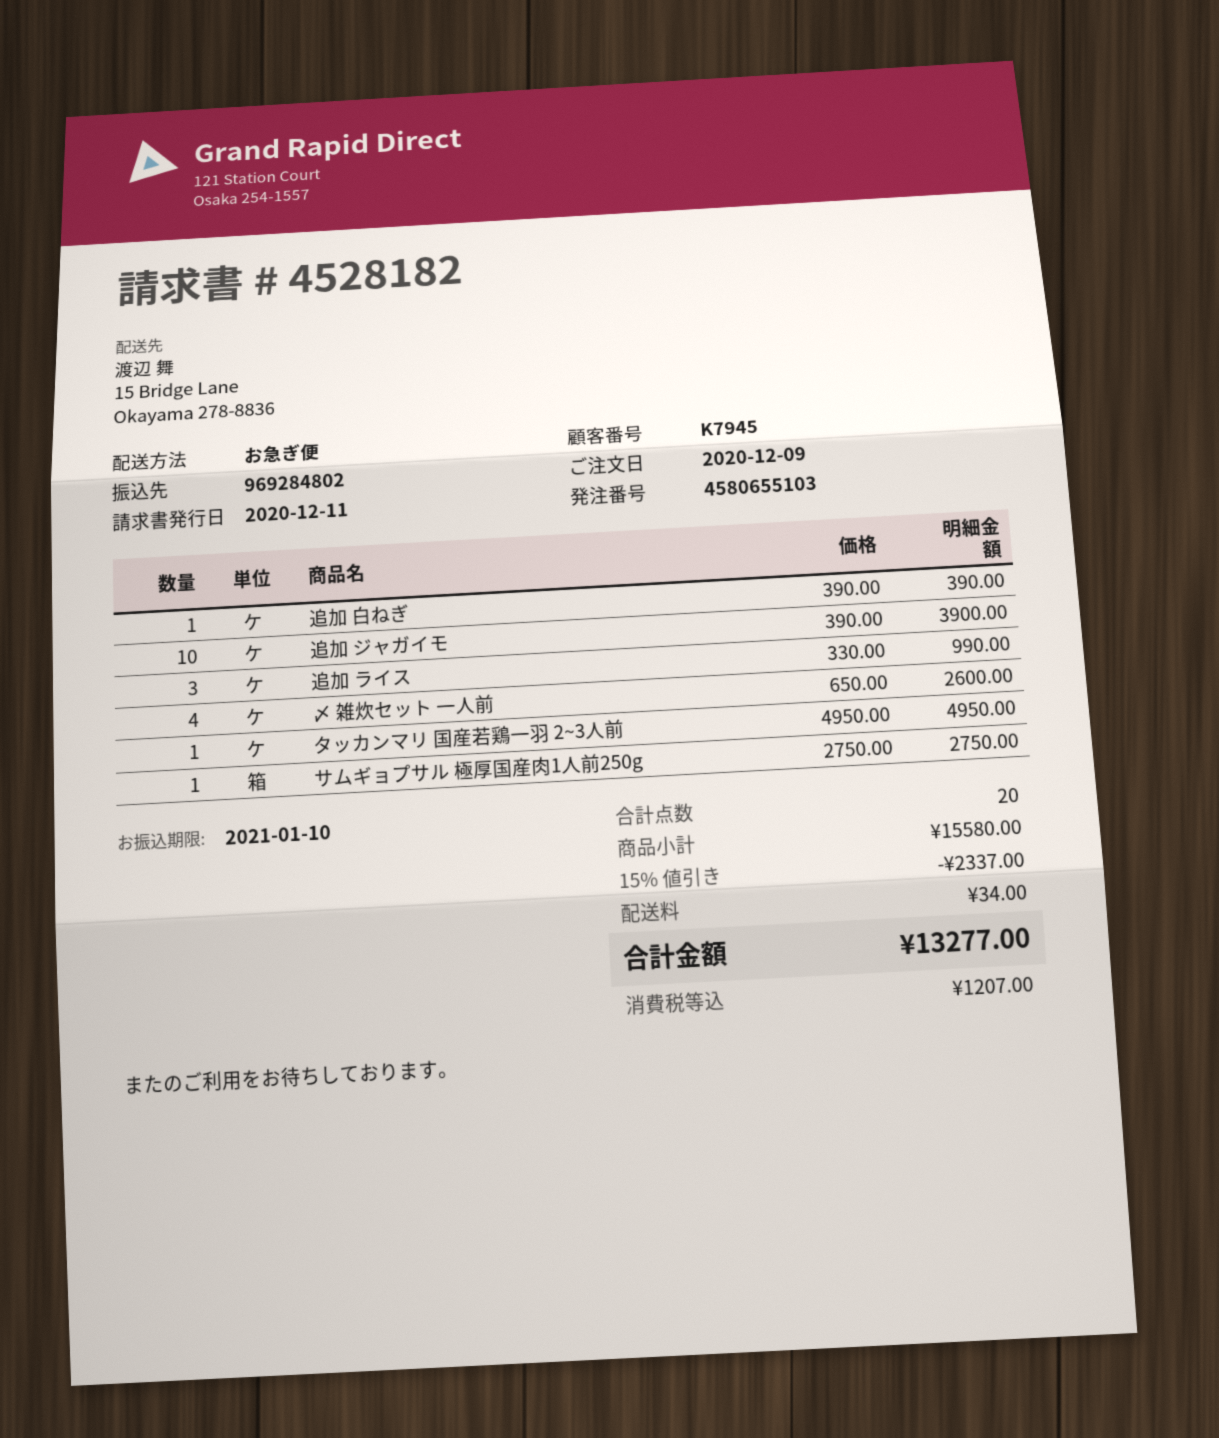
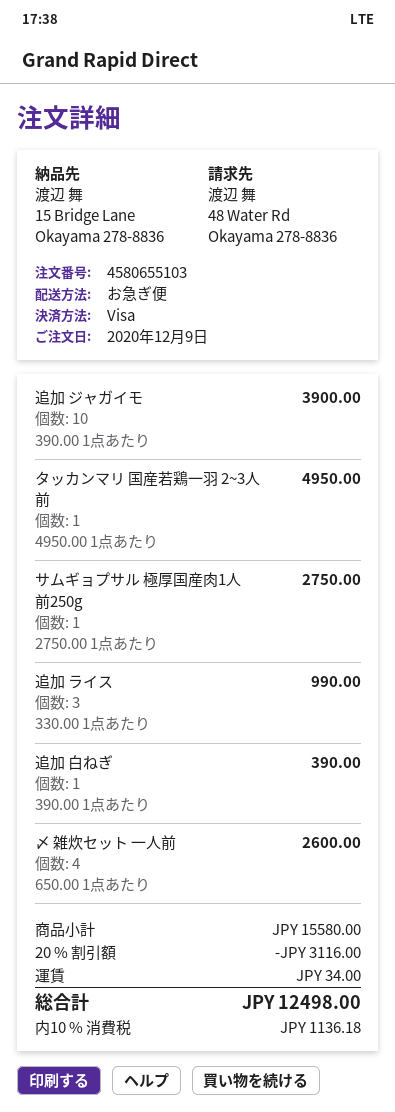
discount: 15% = 2337.00 -> 20% = 3116.00
tax: 1207.00 -> 1136.18
total: 13277.00 -> 12498.00

